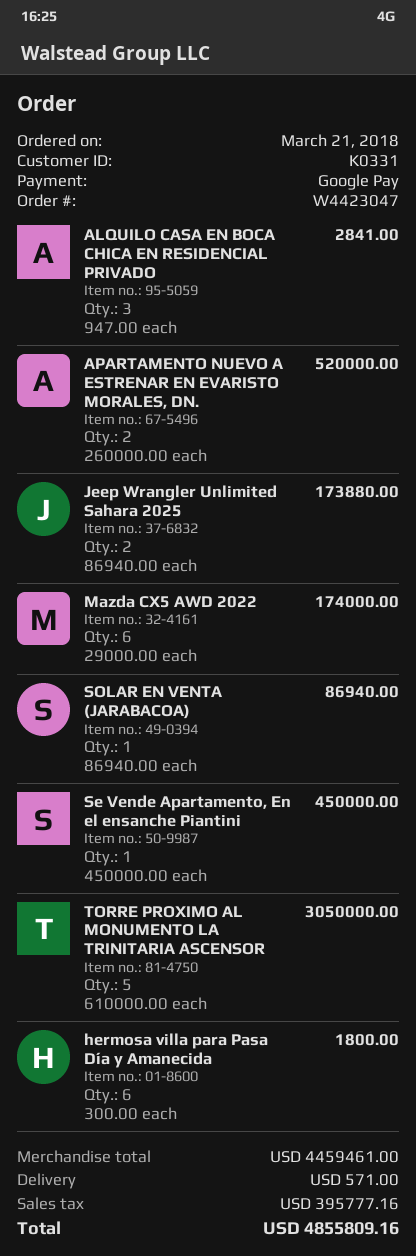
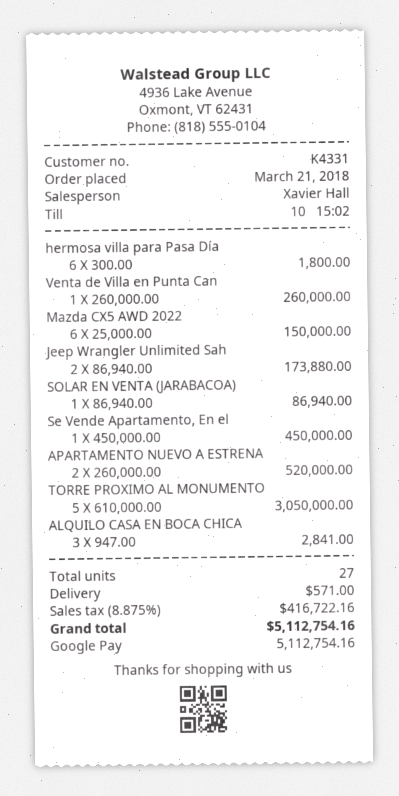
customer number: K0331 -> K4331
Mazda CX5 AWD 2022: 6 x 29000.00 = 174000.00 -> 6 x 25000.00 = 150000.00
Venta de Villa en Punta Can: none -> 1 x 260000.00 = 260000.00
tax: 395777.16 -> 416722.16
total: 4855809.16 -> 5112754.16

